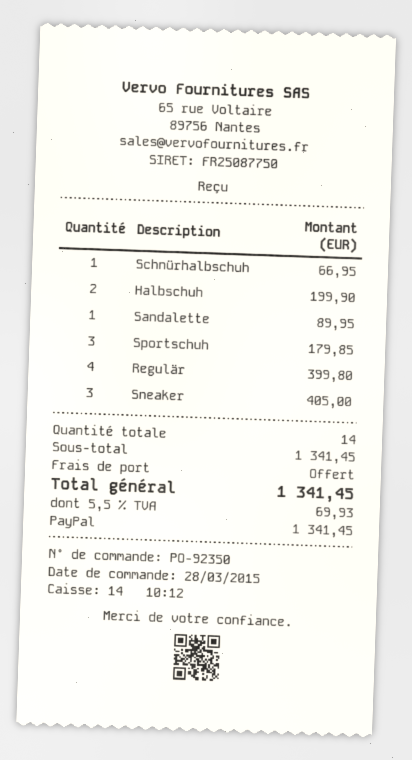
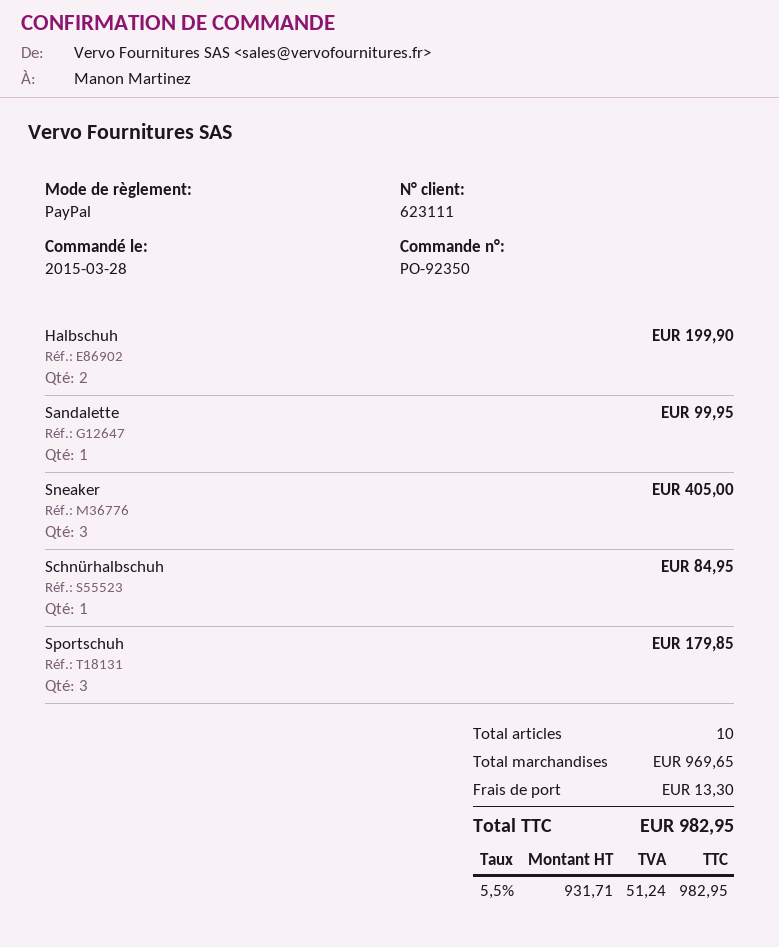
Schnürhalbschuh: 1 for 66.95 -> 1 for 84.95
Sandalette: 1 for 89.95 -> 1 for 99.95
Regulär: 4 for 399.80 -> none
total quantity: 14 -> 10
subtotal: 1341.45 -> 969.65
shipping: 0.00 -> 13.30
tax: 5.5% = 69.93 -> 5.5% = 51.24
total: 1341.45 -> 982.95

